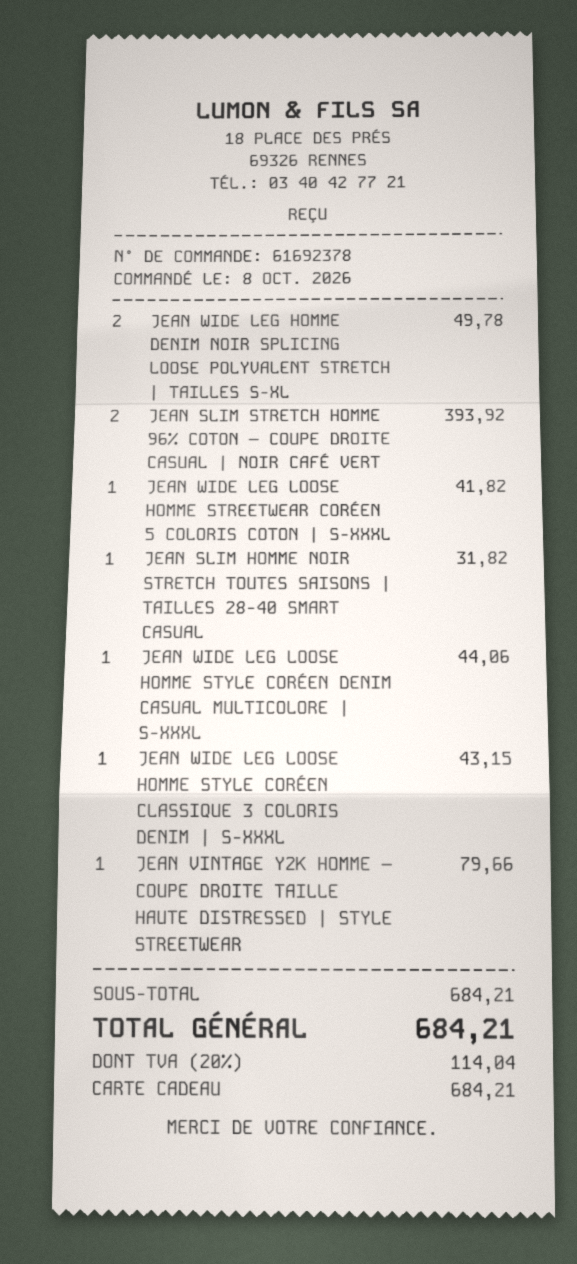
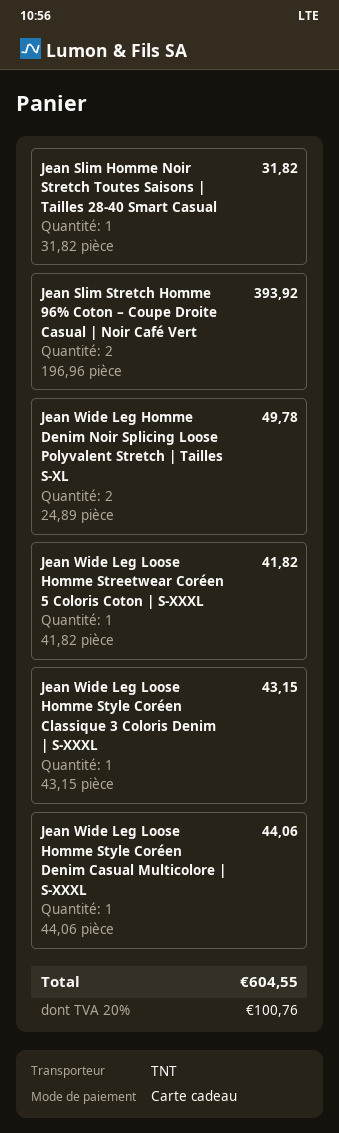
JEAN VINTAGE Y2K HOMME – COUPE DROITE TAILLE HAUTE DISTRESSED | STYLE STREETWEAR: 1 for 79.66 -> none
tax: 20% = 114.04 -> 20% = 100.76
total: 684.21 -> 604.55

